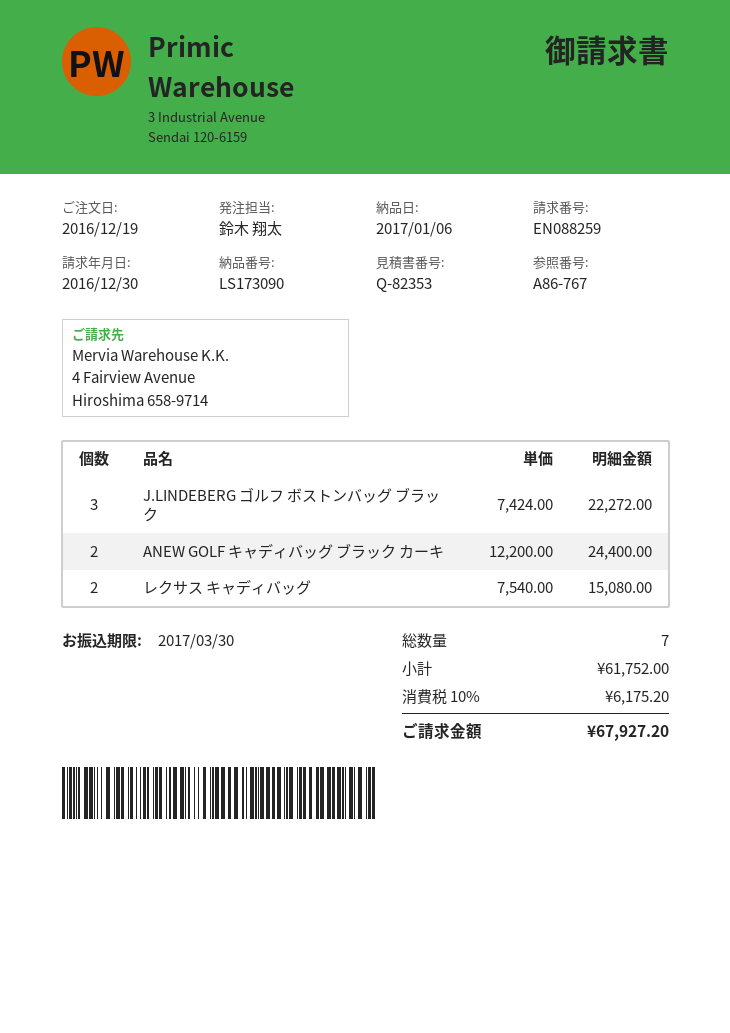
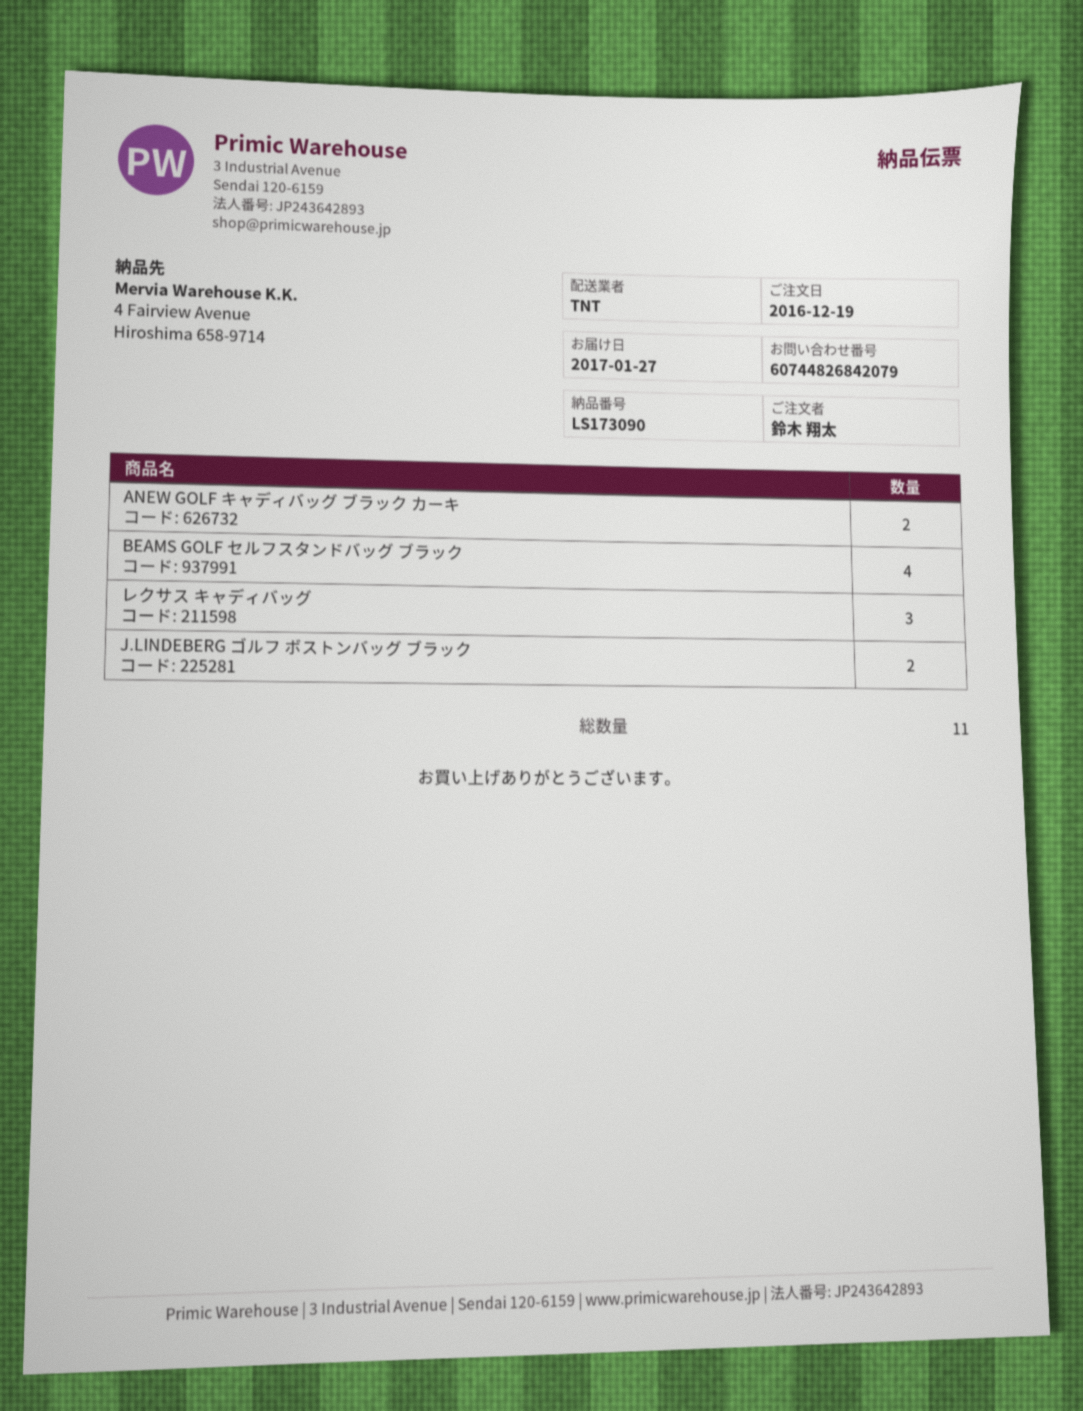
delivery date: 2017-01-06 -> 2017-01-27
J.LINDEBERG ゴルフ ボストンバッグ ブラック: 3 -> 2
レクサス キャディバッグ: 2 -> 3
BEAMS GOLF セルフスタンドバッグ ブラック: none -> 4
total quantity: 7 -> 11

